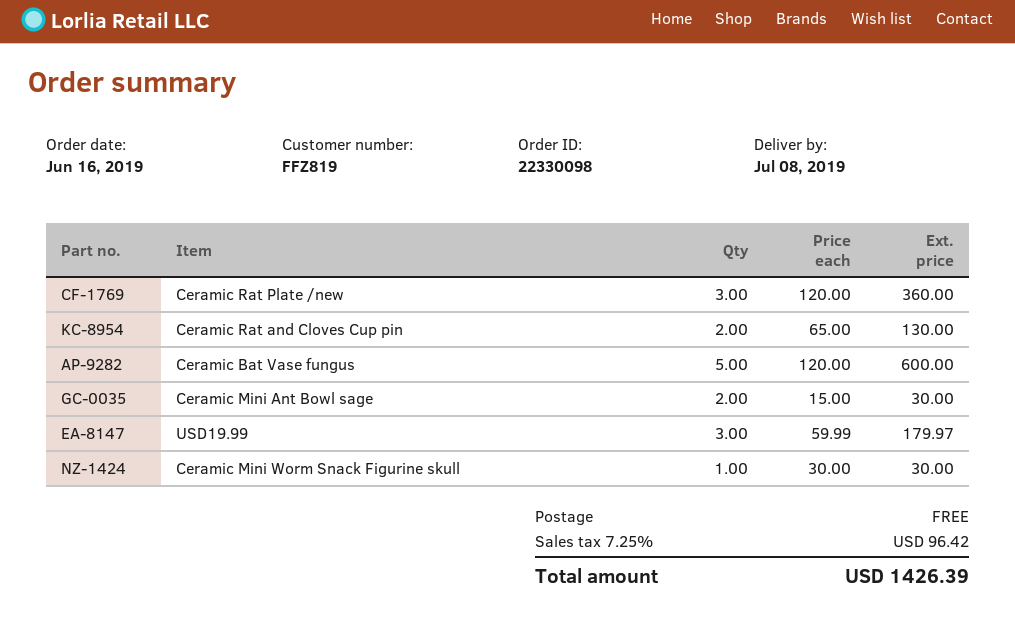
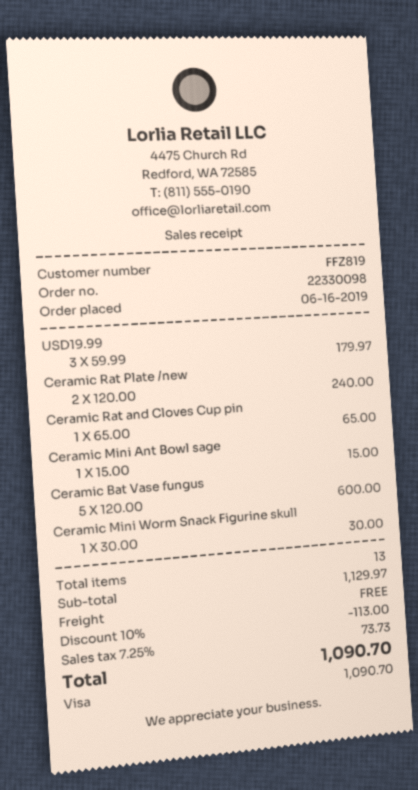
Ceramic Rat Plate /new: 3 x 120.00 = 360.00 -> 2 x 120.00 = 240.00
Ceramic Rat and Cloves Cup pin: 2 x 65.00 = 130.00 -> 1 x 65.00 = 65.00
Ceramic Mini Ant Bowl sage: 2 x 15.00 = 30.00 -> 1 x 15.00 = 15.00
discount: none -> 10% = 113.00
tax: 7.25% = 96.42 -> 7.25% = 73.73
total: 1426.39 -> 1090.70

